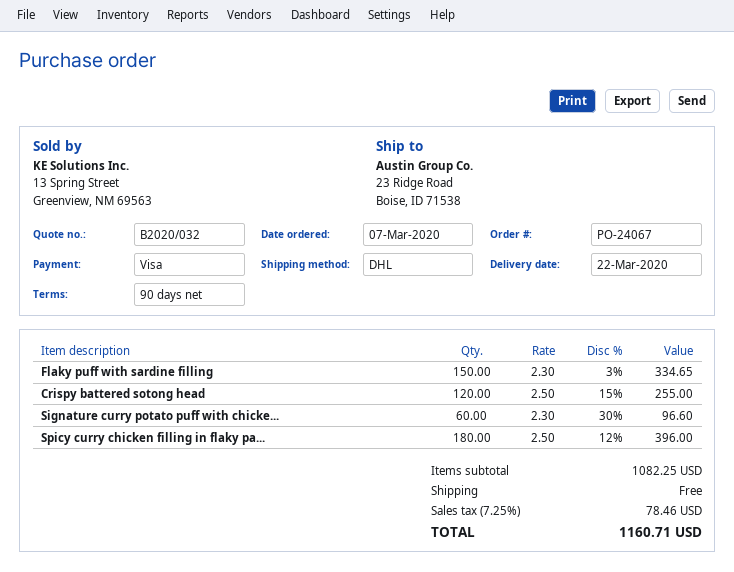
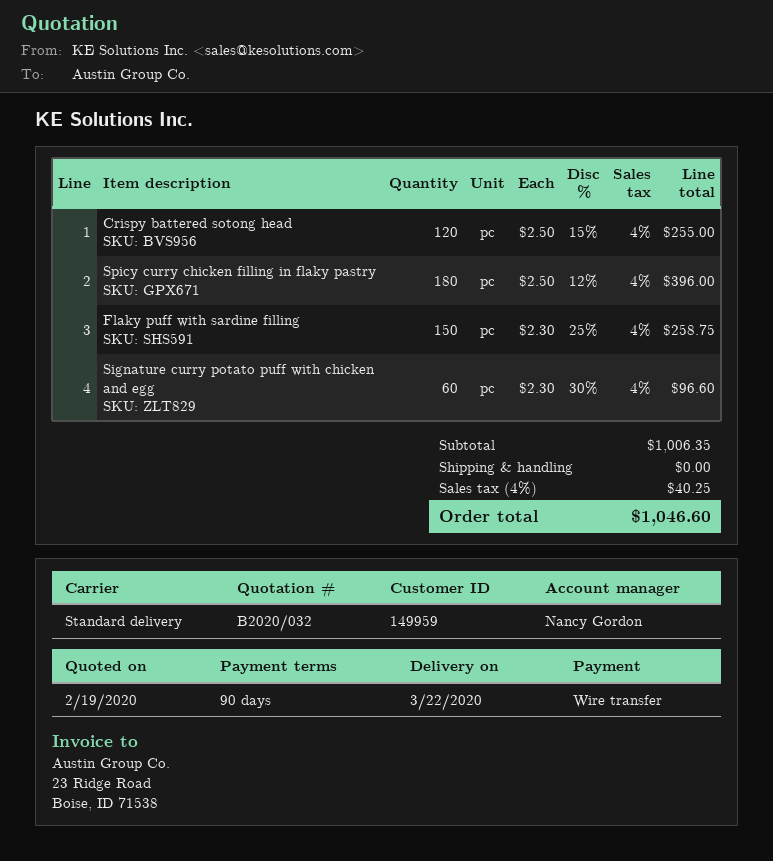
payment method: Visa -> bank transfer
shipping method: DHL -> standard
Flaky puff with sardine filling: 150 x 2.30 - 3% = 334.65 -> 150 x 2.30 - 25% = 258.75
subtotal: 1082.25 -> 1006.35
tax: 7.25% = 78.46 -> 4% = 40.25
total: 1160.71 -> 1046.60

